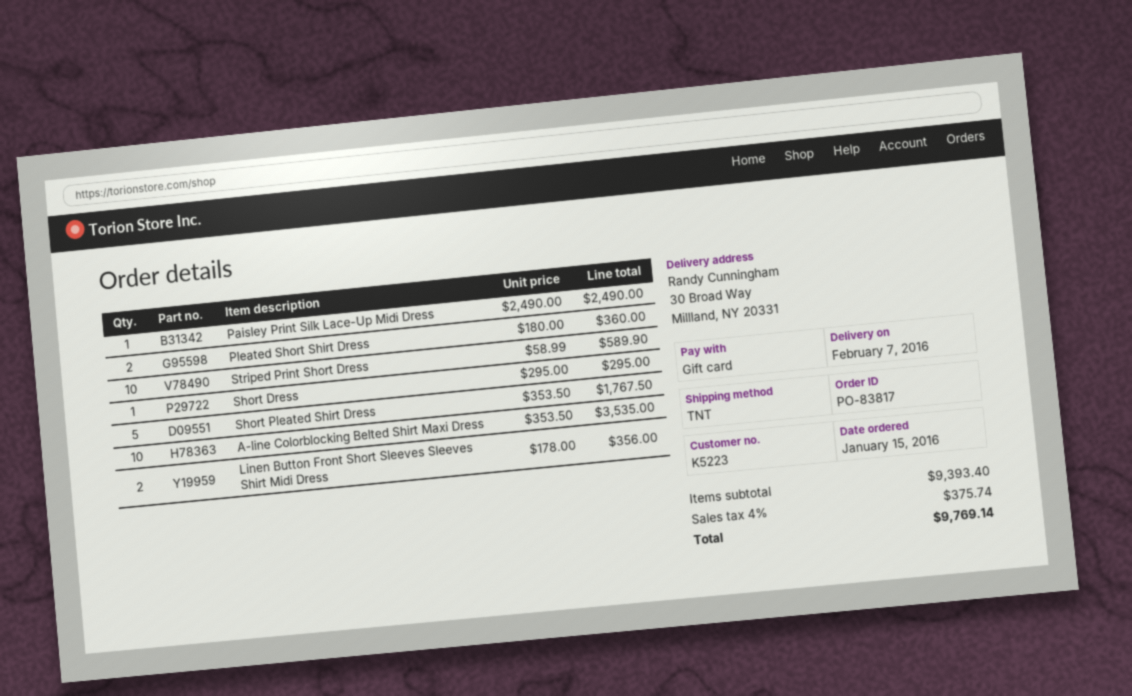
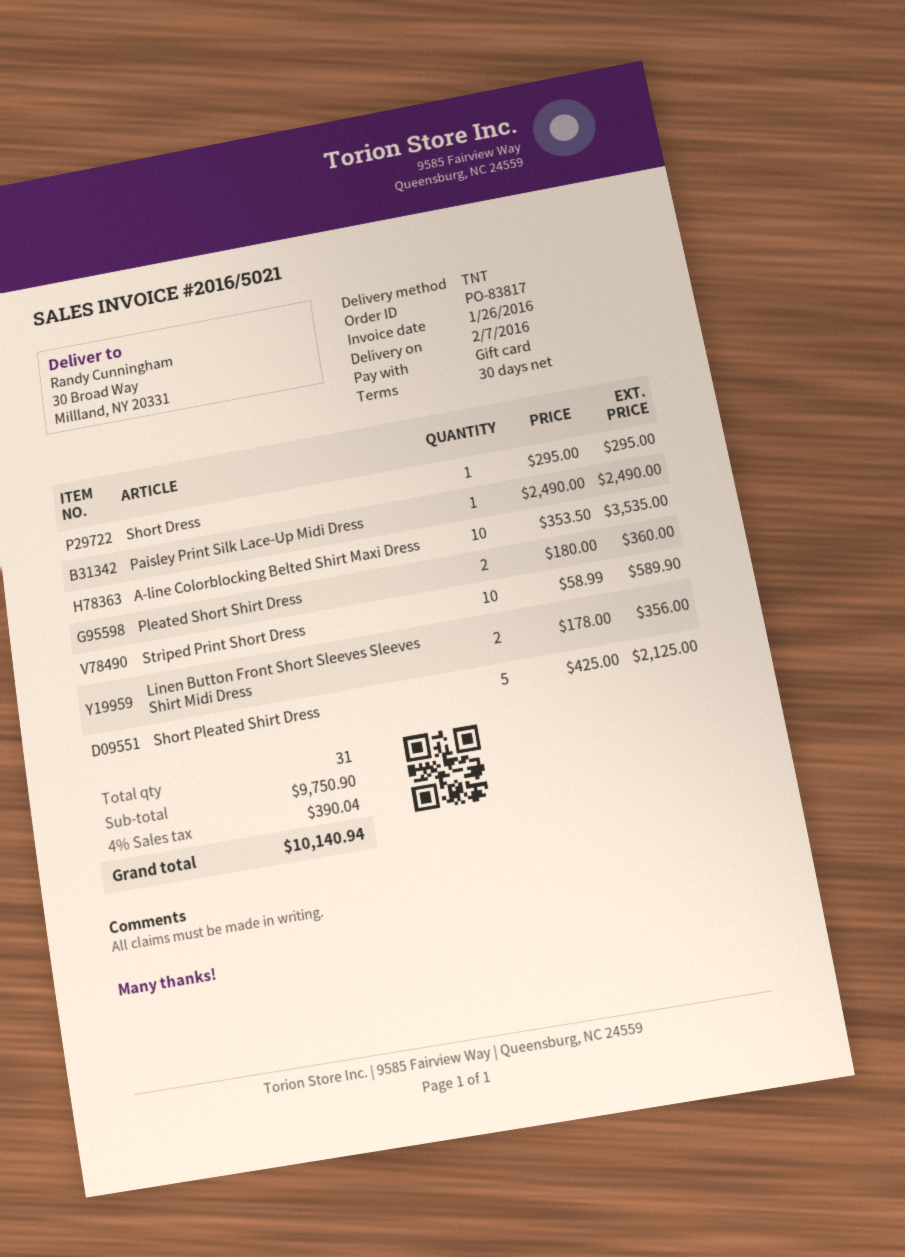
Short Pleated Shirt Dress: 5 x 353.50 = 1767.50 -> 5 x 425.00 = 2125.00
subtotal: 9393.40 -> 9750.90
tax: 4% = 375.74 -> 4% = 390.04
total: 9769.14 -> 10140.94

